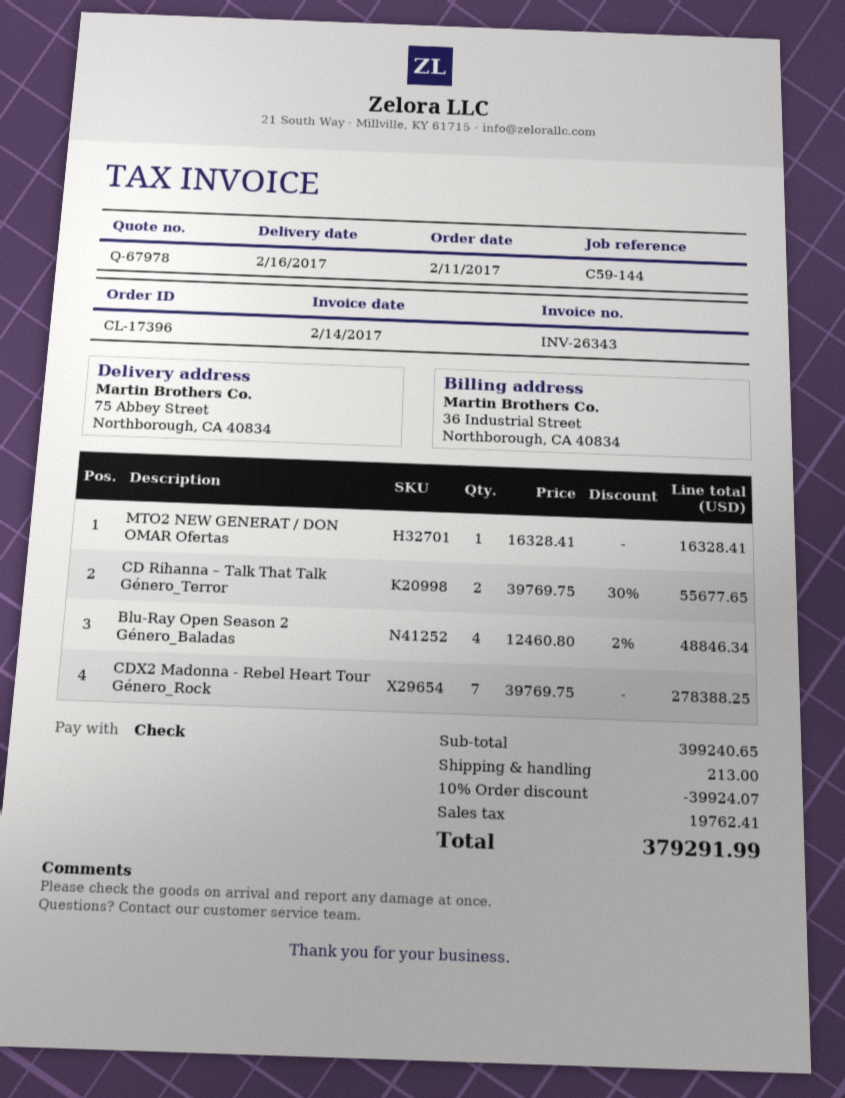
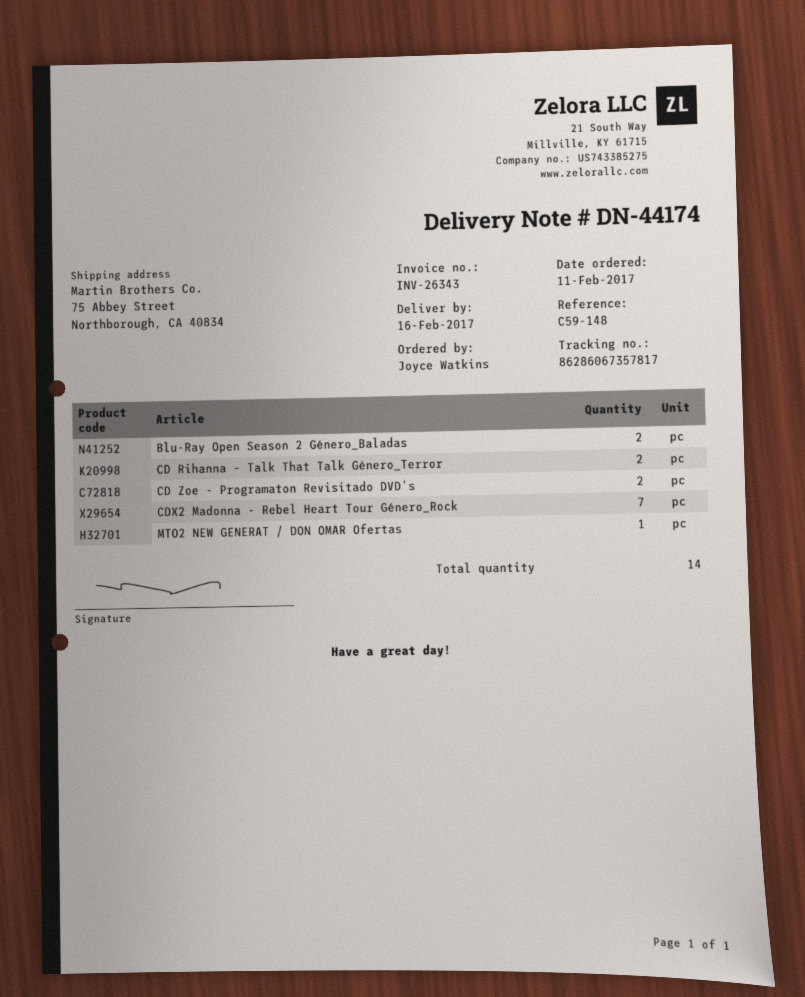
reference: C59-144 -> C59-148
Blu-Ray Open Season 2 Género_Baladas: 4 -> 2
CD Zoe - Programaton Revisitado DVD’s: none -> 2

